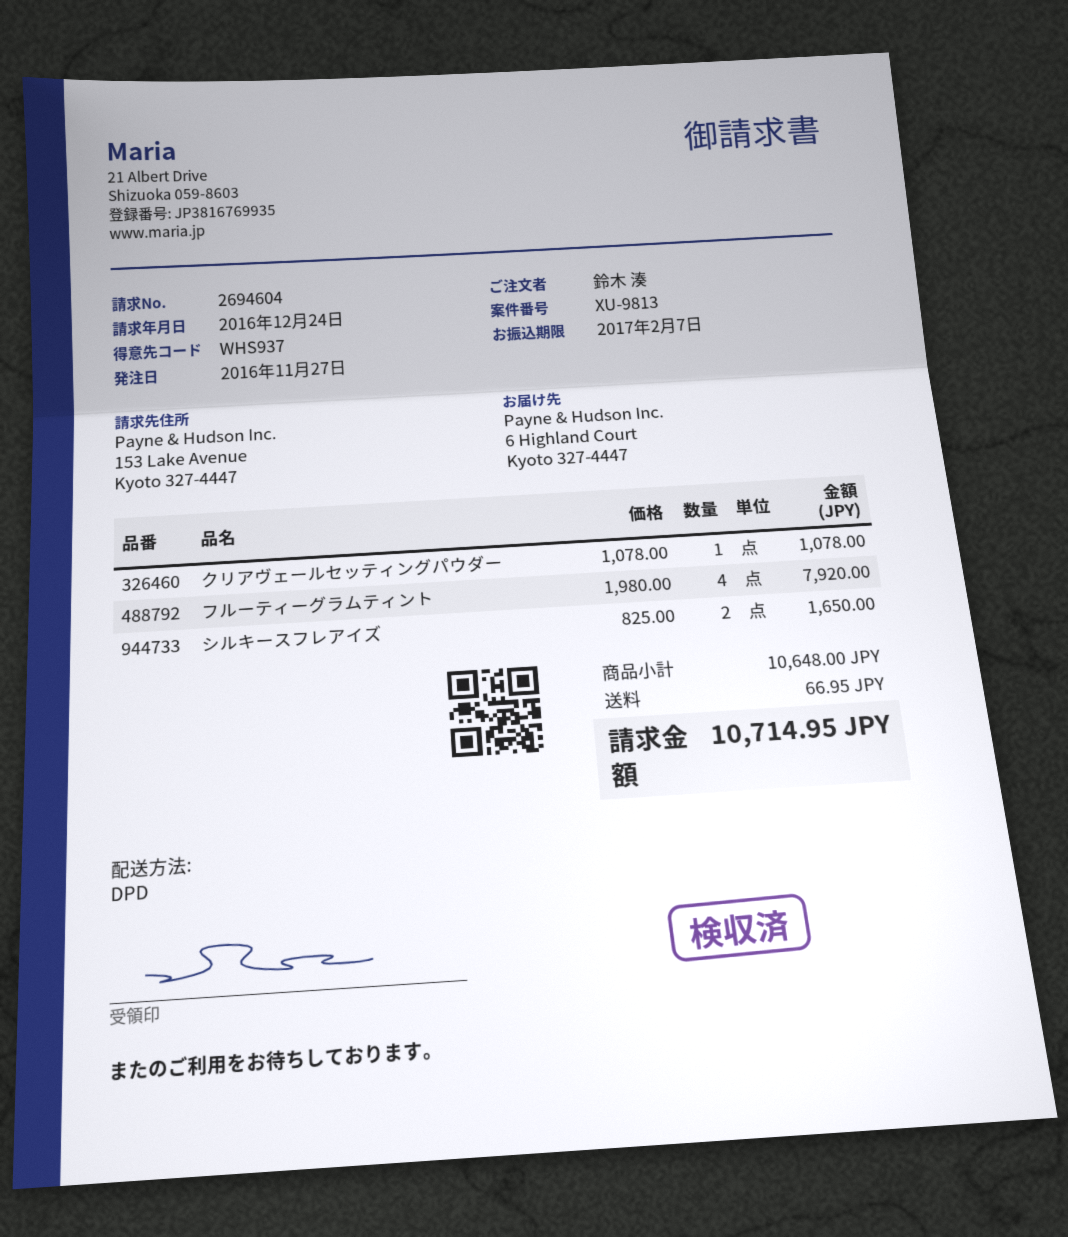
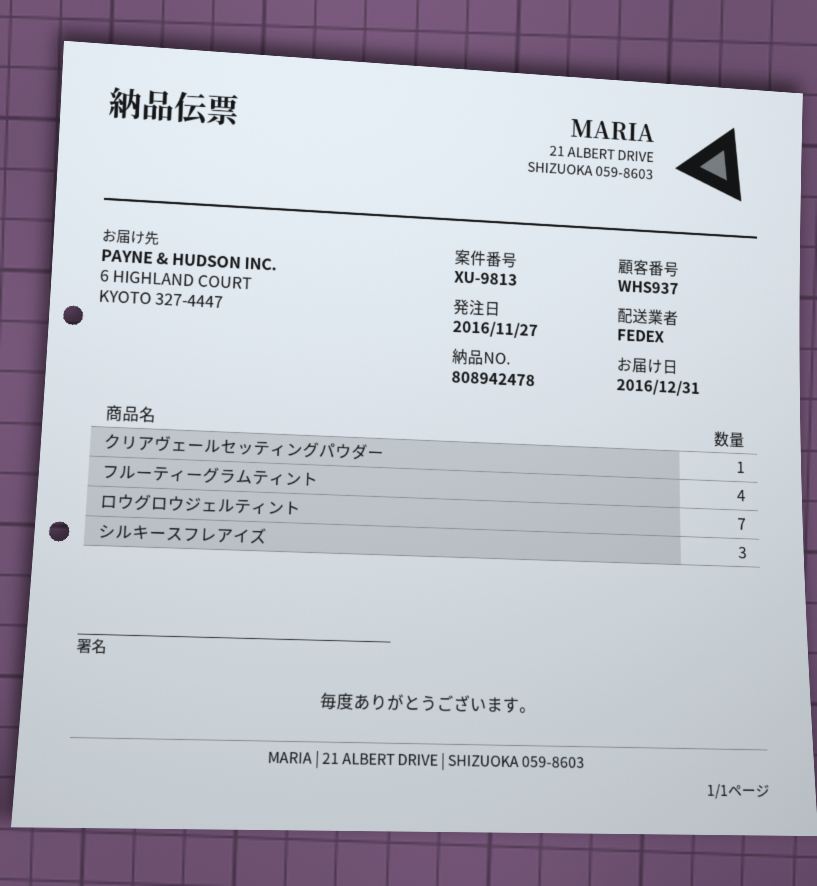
shipping method: DPD -> FedEx
シルキースフレアイズ: 2 -> 3
ロウグロウジェルティント: none -> 7

